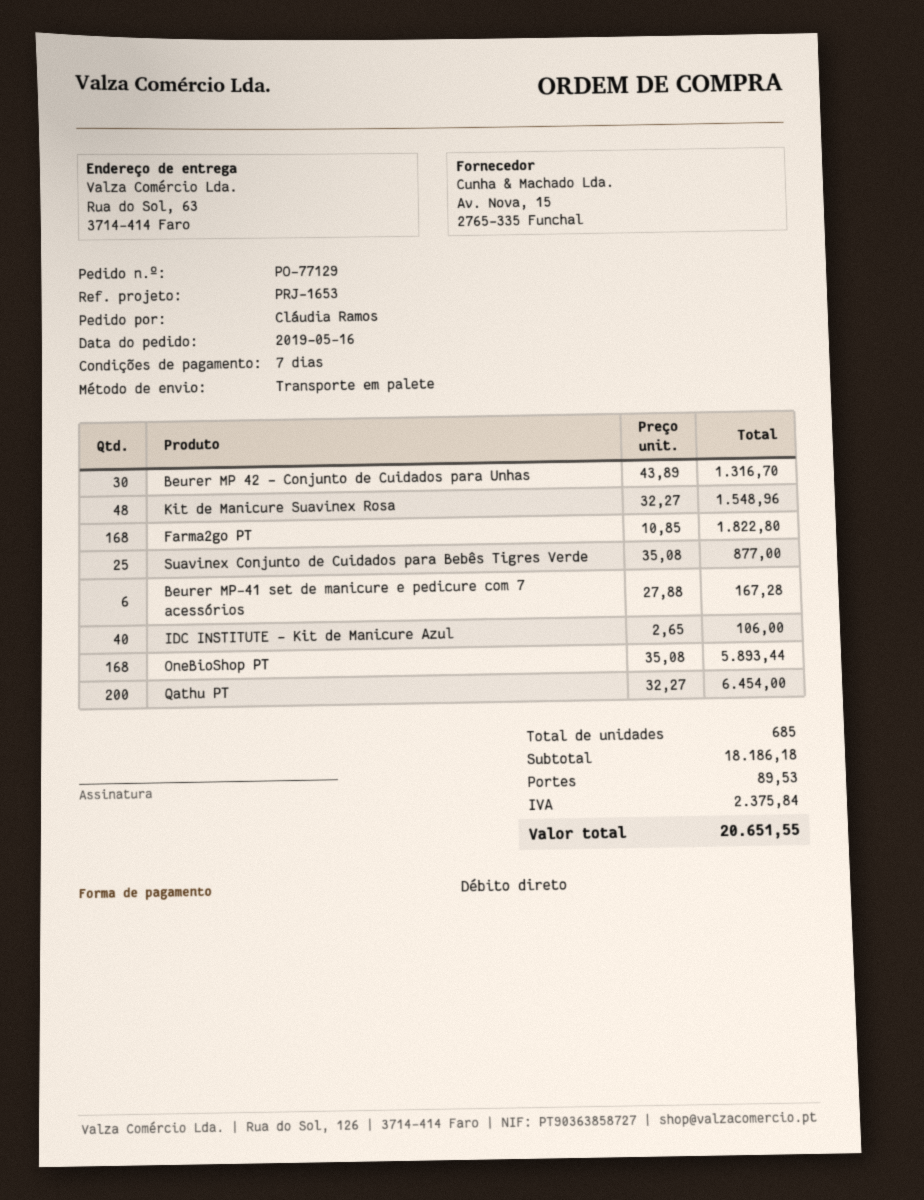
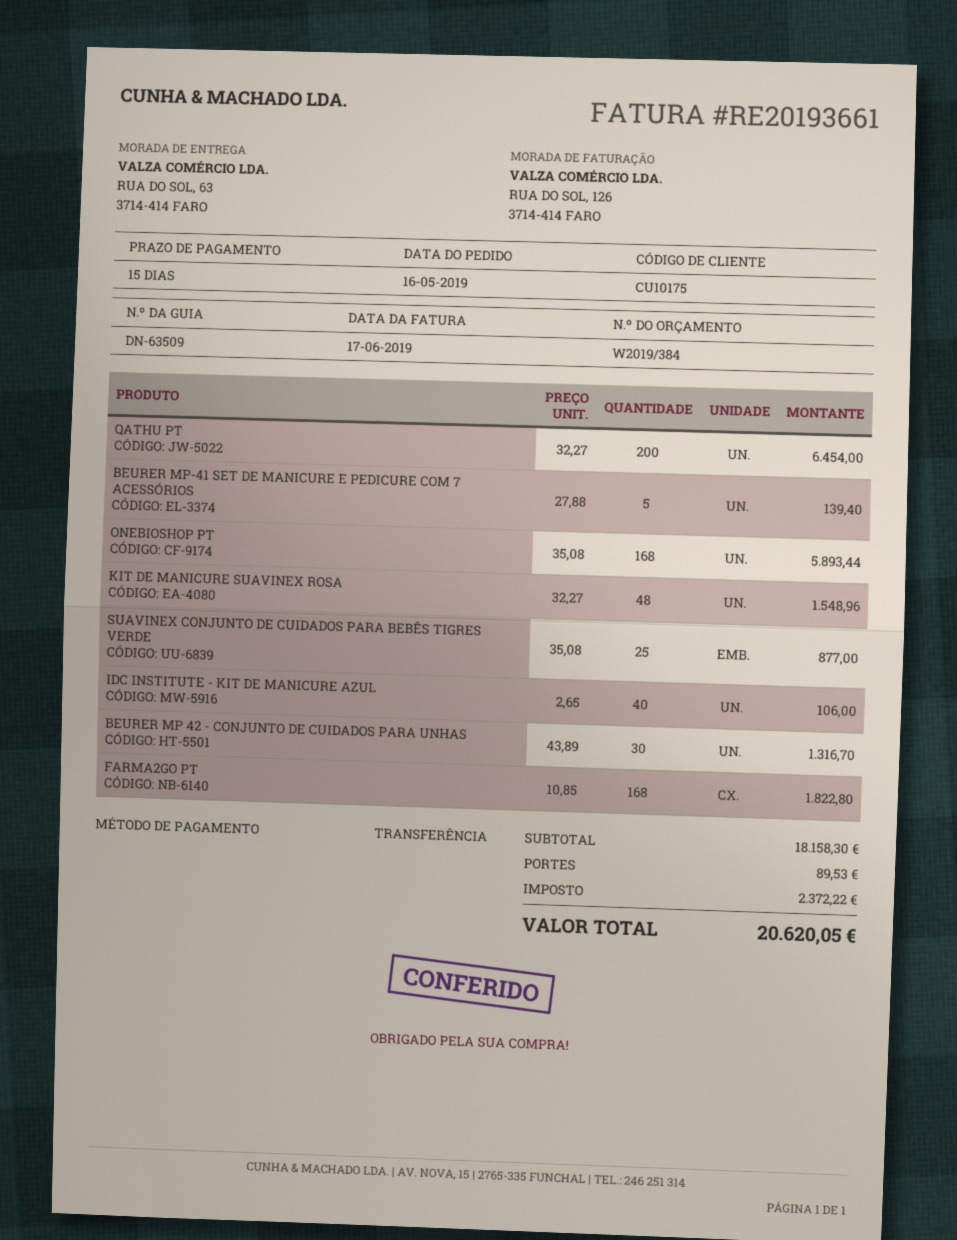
payment terms: 7 days -> 15 days
payment method: direct debit -> bank transfer
Beurer MP-41 set de manicure e pedicure com 7 acessórios: 6 x 27.88 = 167.28 -> 5 x 27.88 = 139.40
subtotal: 18186.18 -> 18158.30
tax: 2375.84 -> 2372.22
total: 20651.55 -> 20620.05

